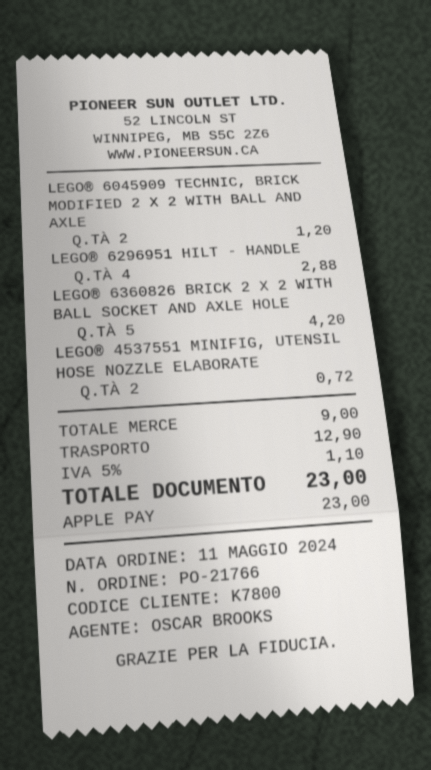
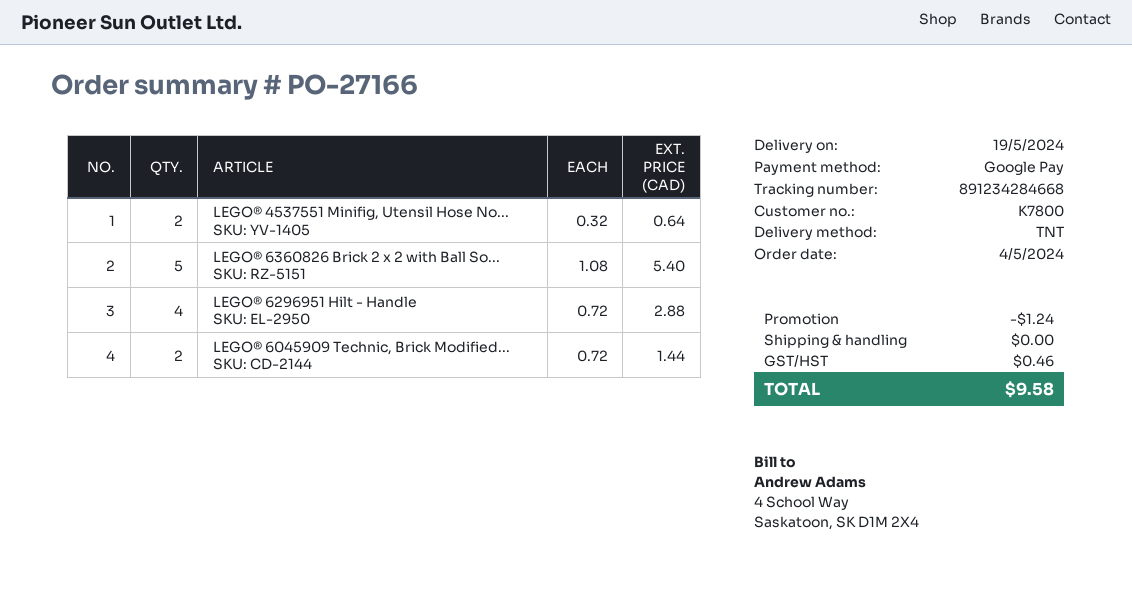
order number: PO-21766 -> PO-27166
order date: 2024-05-11 -> 2024-05-04
payment method: Apple Pay -> Google Pay
LEGO® 6045909 TECHNIC, BRICK MODIFIED 2 X 2 WITH BALL AND AXLE: 2 for 1.20 -> 2 for 1.44
LEGO® 6360826 BRICK 2 X 2 WITH BALL SOCKET AND AXLE HOLE: 5 for 4.20 -> 5 for 5.40
LEGO® 4537551 MINIFIG, UTENSIL HOSE NOZZLE ELABORATE: 2 for 0.72 -> 2 for 0.64
discount: none -> 1.24
shipping: 12.90 -> 0.00
tax: 1.10 -> 0.46
total: 23.00 -> 9.58

